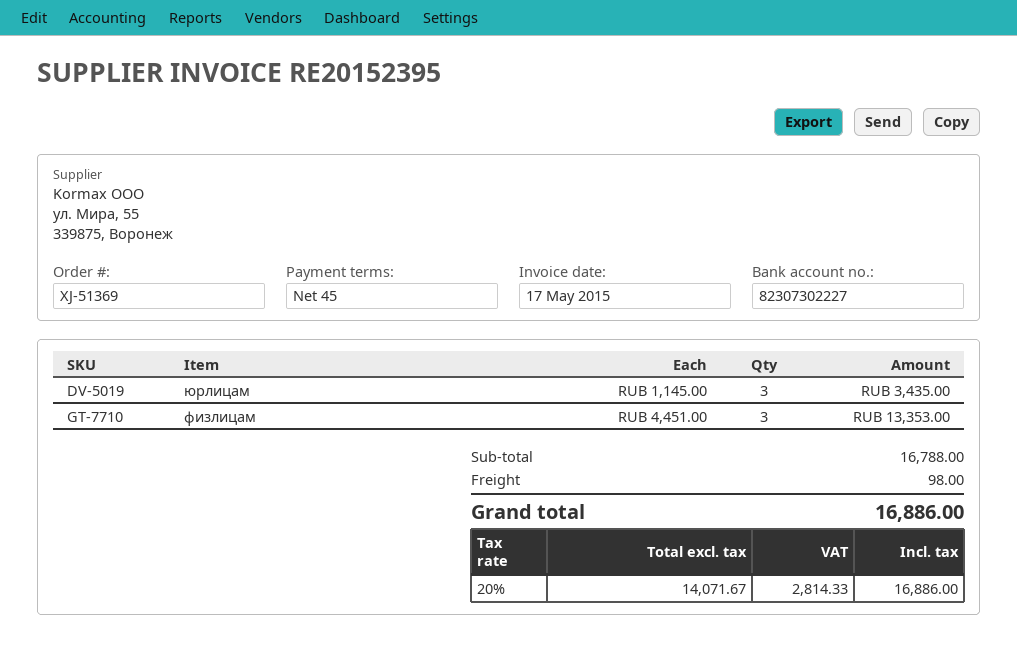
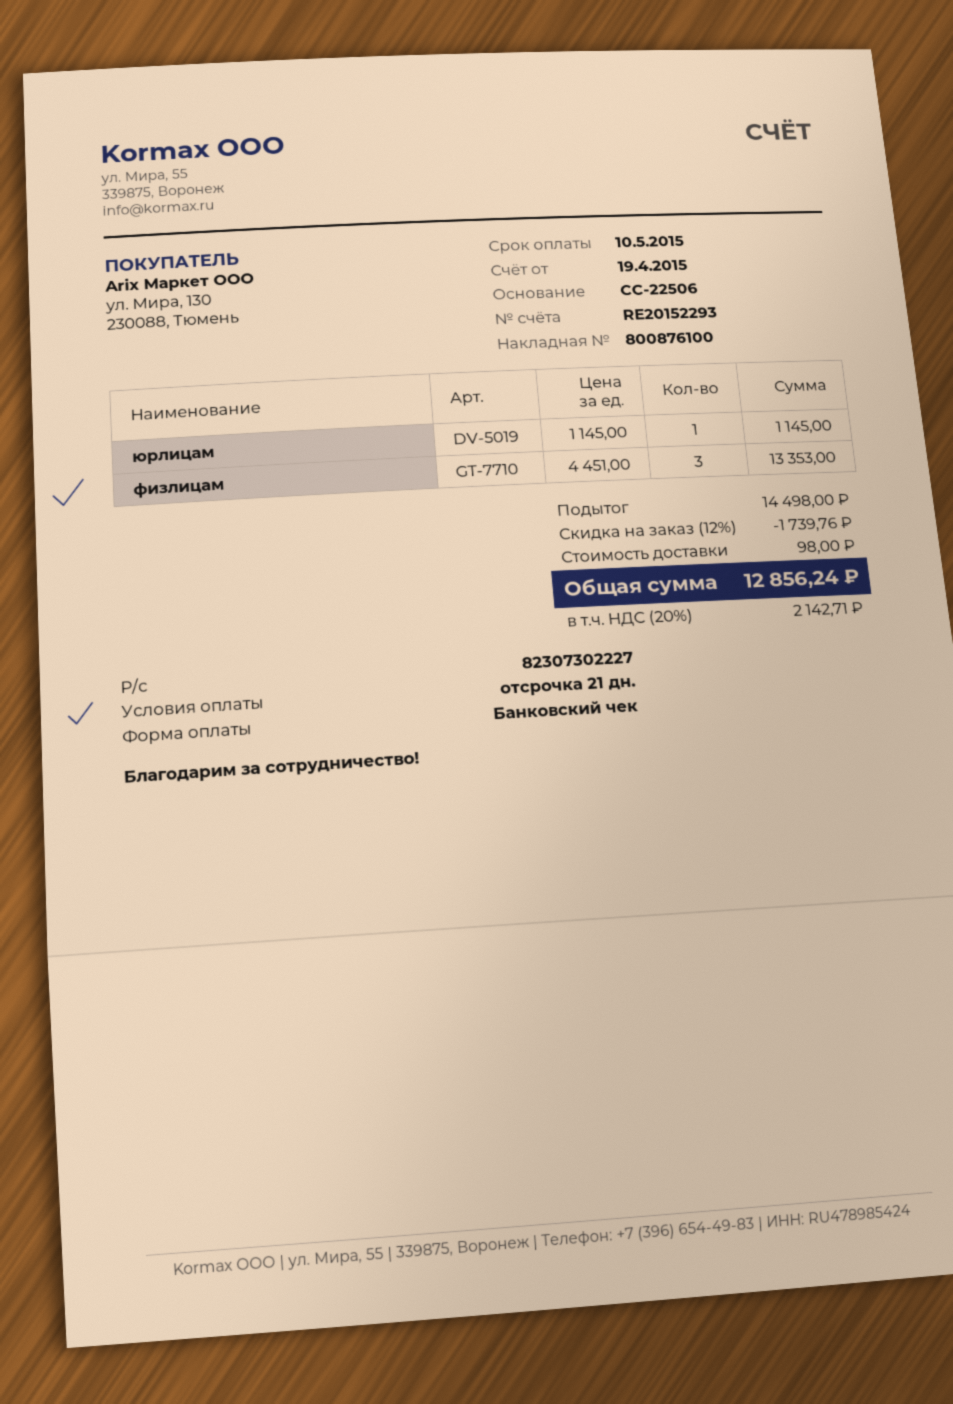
invoice number: RE20152395 -> RE20152293
invoice date: 2015-05-17 -> 2015-04-19
payment terms: 45 days -> 21 days
юрлицам: 3 x 1145.00 = 3435.00 -> 1 x 1145.00 = 1145.00
subtotal: 16788.00 -> 14498.00
discount: none -> 12% = 1739.76
tax: 20% = 2814.33 -> 20% = 2142.71
total: 16886.00 -> 12856.24

